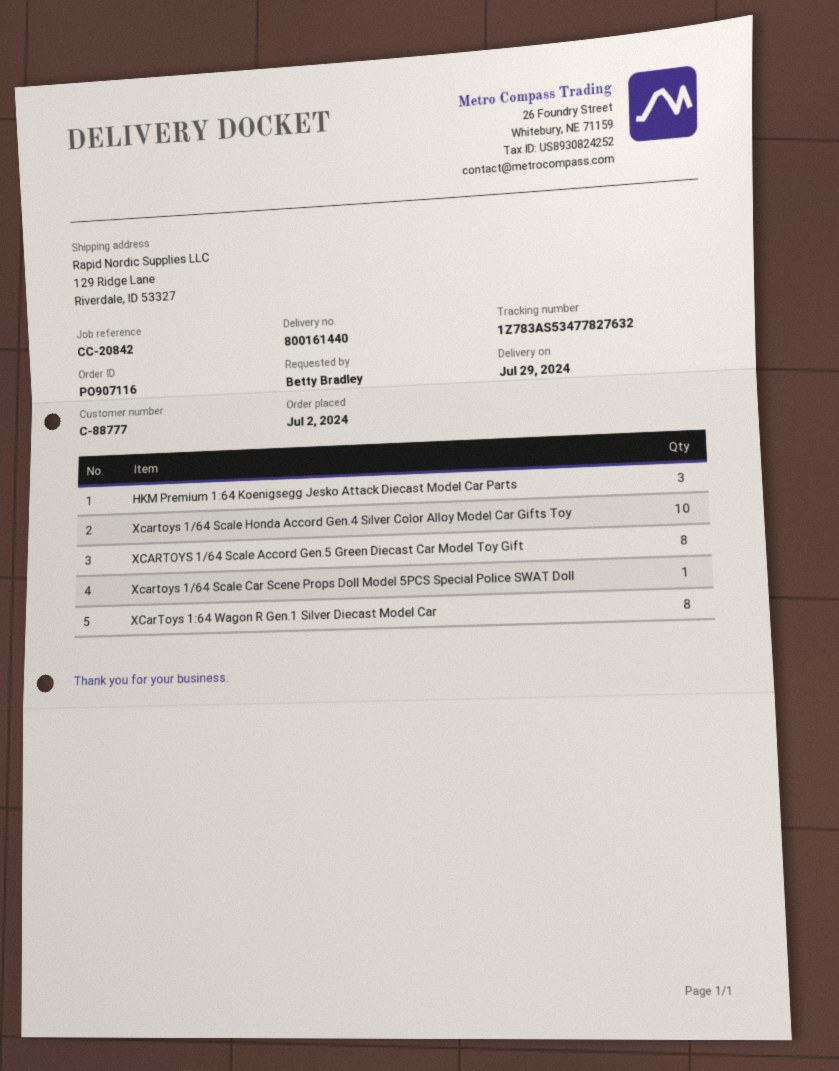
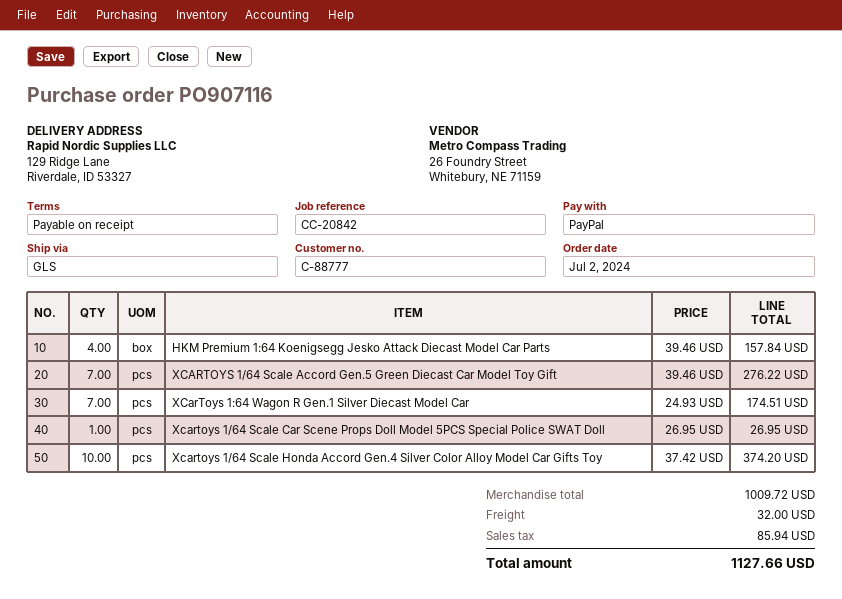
HKM Premium 1:64 Koenigsegg Jesko Attack Diecast Model Car Parts: 3 -> 4
XCARTOYS 1/64 Scale Accord Gen.5 Green Diecast Car Model Toy Gift: 8 -> 7
XCarToys 1:64 Wagon R Gen.1 Silver Diecast Model Car: 8 -> 7

